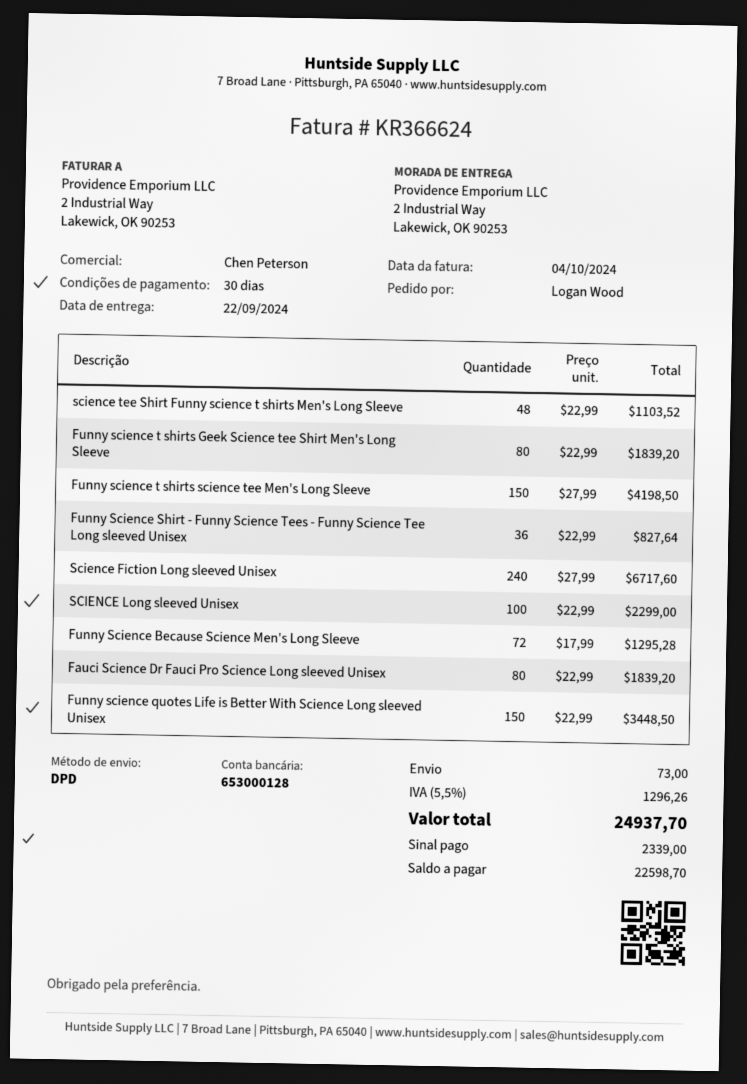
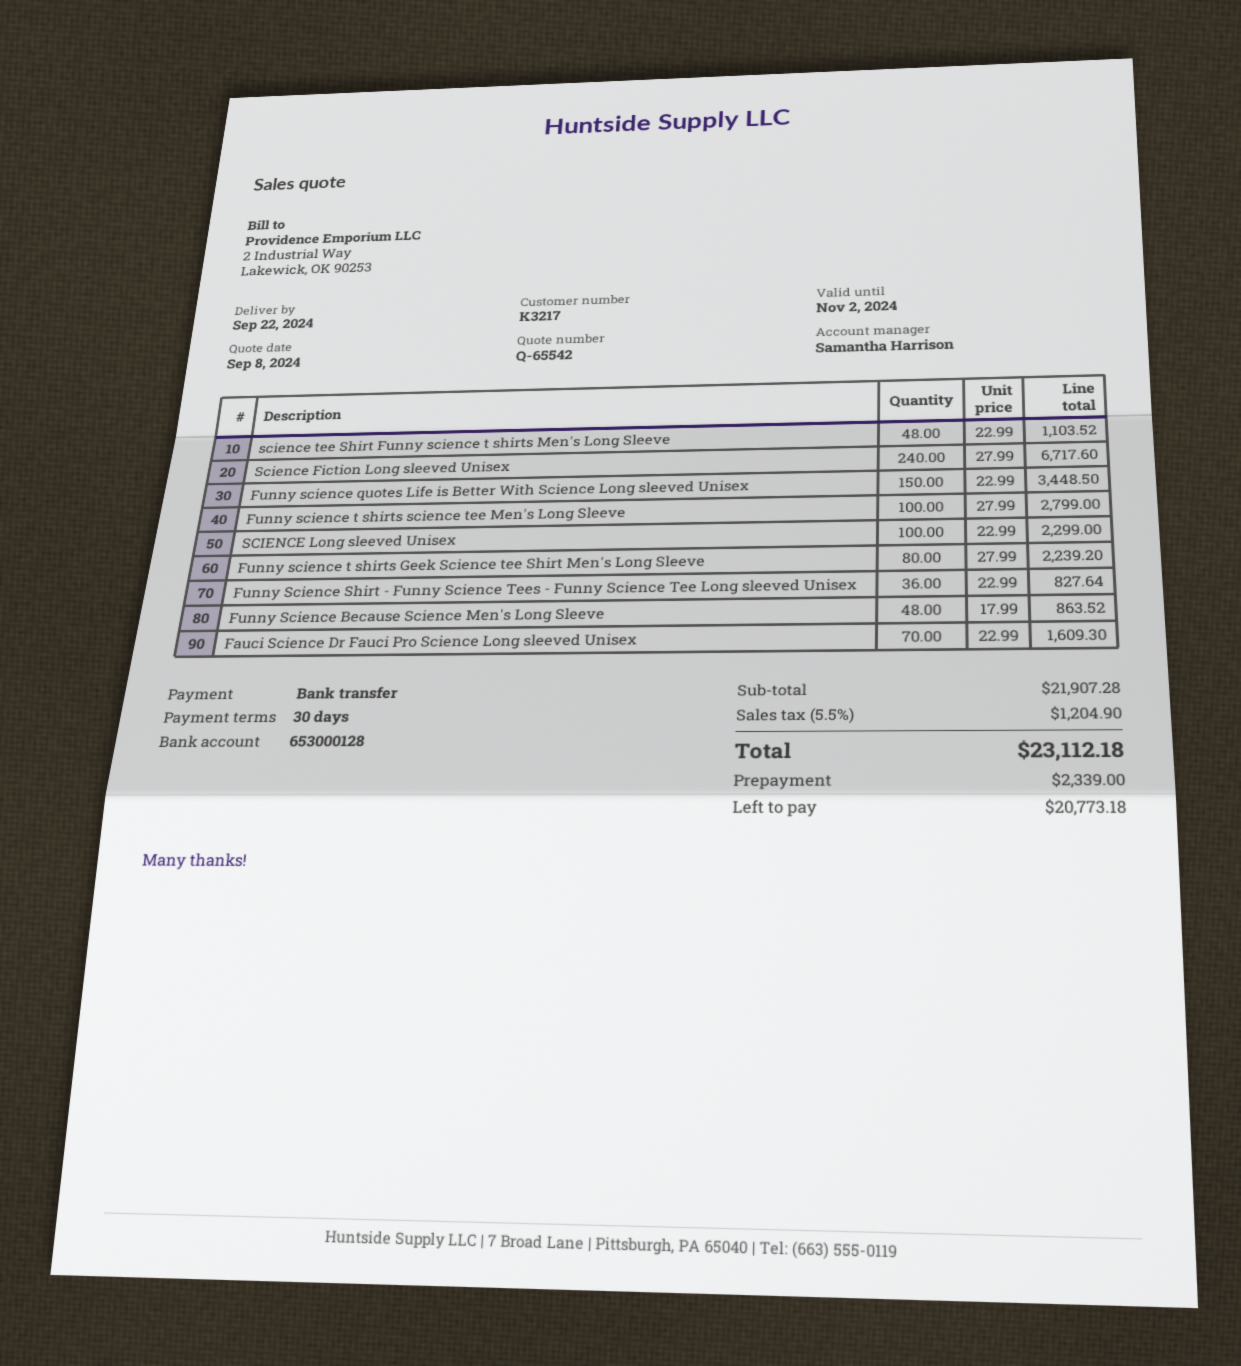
sales rep: Chen Peterson -> Samantha Harrison
Funny science t shirts Geek Science tee Shirt Men's Long Sleeve: 80 x 22.99 = 1839.20 -> 80 x 27.99 = 2239.20
Funny science t shirts science tee Men's Long Sleeve: 150 x 27.99 = 4198.50 -> 100 x 27.99 = 2799.00
Funny Science Because Science Men's Long Sleeve: 72 x 17.99 = 1295.28 -> 48 x 17.99 = 863.52
Fauci Science Dr Fauci Pro Science Long sleeved Unisex: 80 x 22.99 = 1839.20 -> 70 x 22.99 = 1609.30
shipping: 73.00 -> none
tax: 5.5% = 1296.26 -> 5.5% = 1204.90
total: 24937.70 -> 23112.18
balance: 22598.70 -> 20773.18

